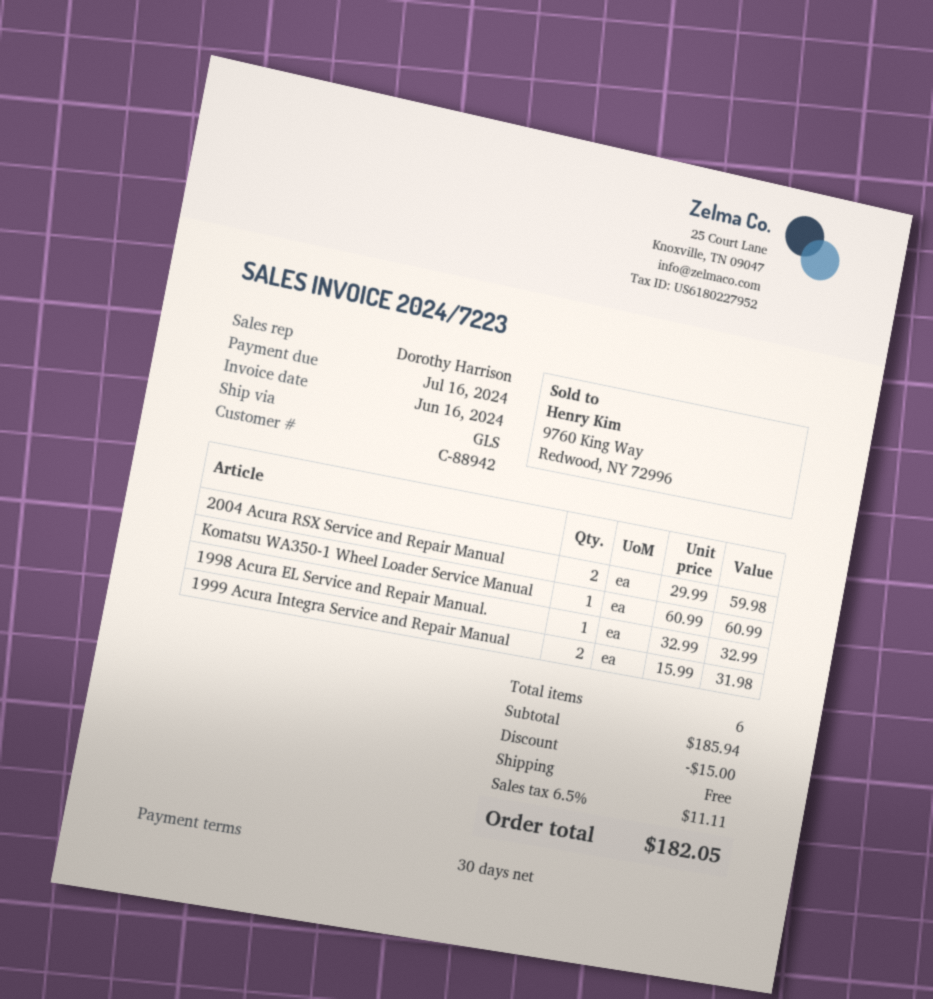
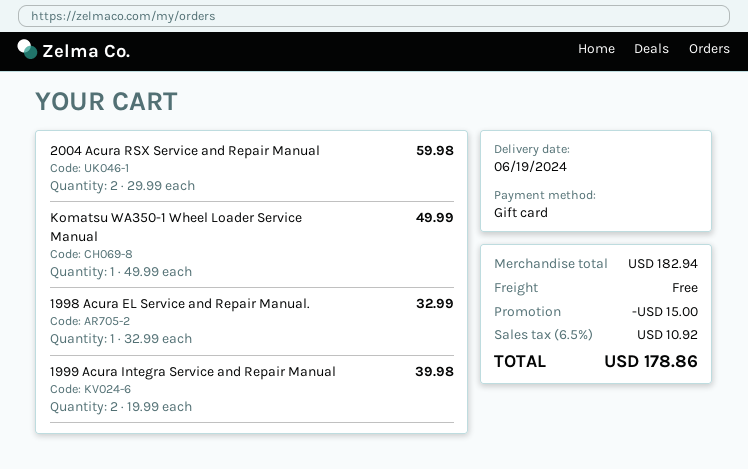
Komatsu WA350-1 Wheel Loader Service Manual: 1 x 60.99 = 60.99 -> 1 x 49.99 = 49.99
1999 Acura Integra Service and Repair Manual: 2 x 15.99 = 31.98 -> 2 x 19.99 = 39.98
subtotal: 185.94 -> 182.94
tax: 6.5% = 11.11 -> 6.5% = 10.92
total: 182.05 -> 178.86

